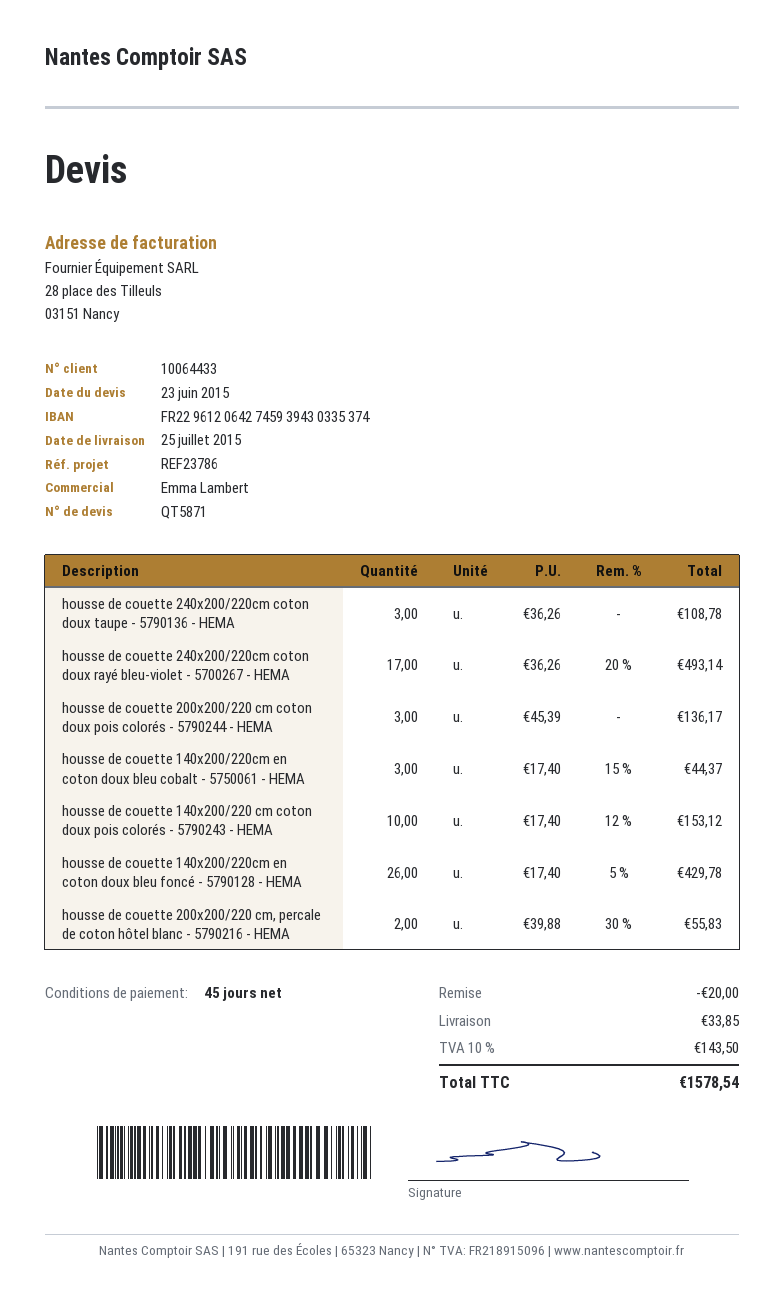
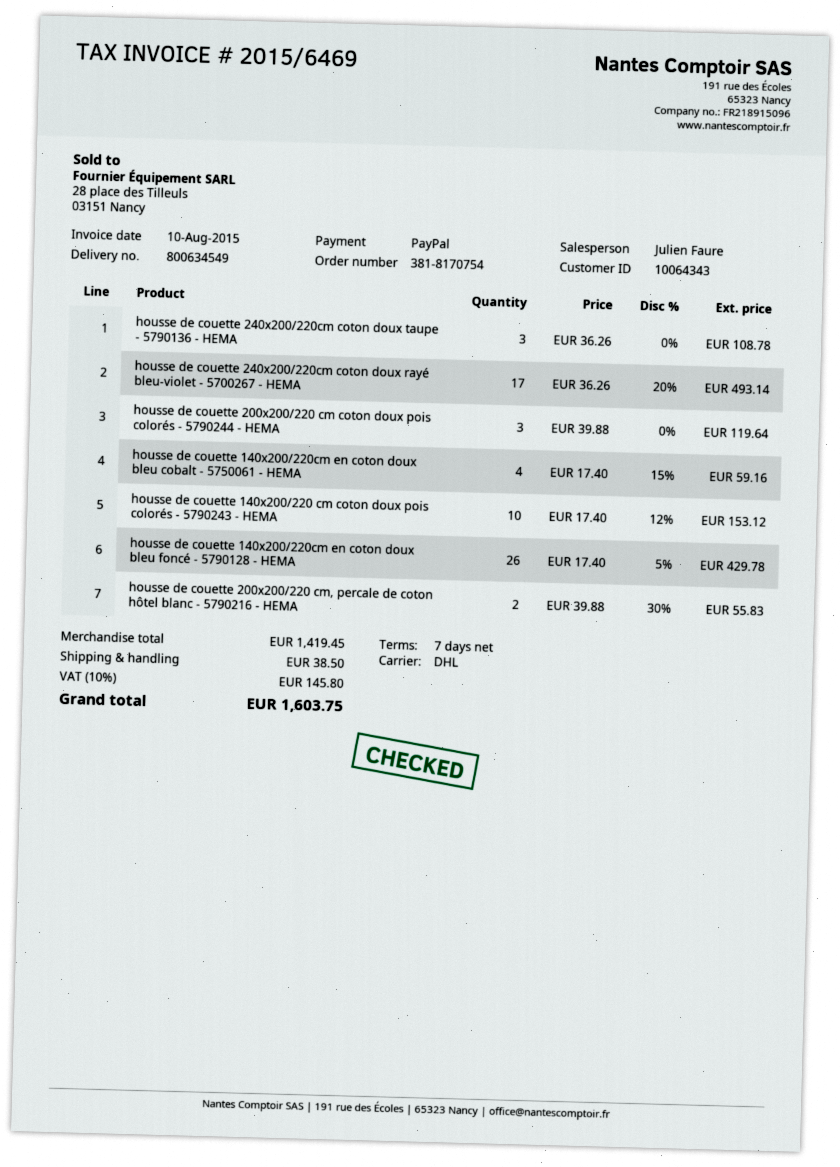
payment terms: 45 days -> 7 days
customer number: 10064433 -> 10064343
sales rep: Emma Lambert -> Julien Faure
housse de couette 200x200/220 cm coton doux pois colorés - 5790244 - HEMA: 3 x 45.39 = 136.17 -> 3 x 39.88 = 119.64
housse de couette 140x200/220cm en coton doux bleu cobalt - 5750061 - HEMA: 3 x 17.40 - 15% = 44.37 -> 4 x 17.40 - 15% = 59.16
discount: 20.00 -> none
shipping: 33.85 -> 38.50
tax: 10% = 143.50 -> 10% = 145.80
total: 1578.54 -> 1603.75

